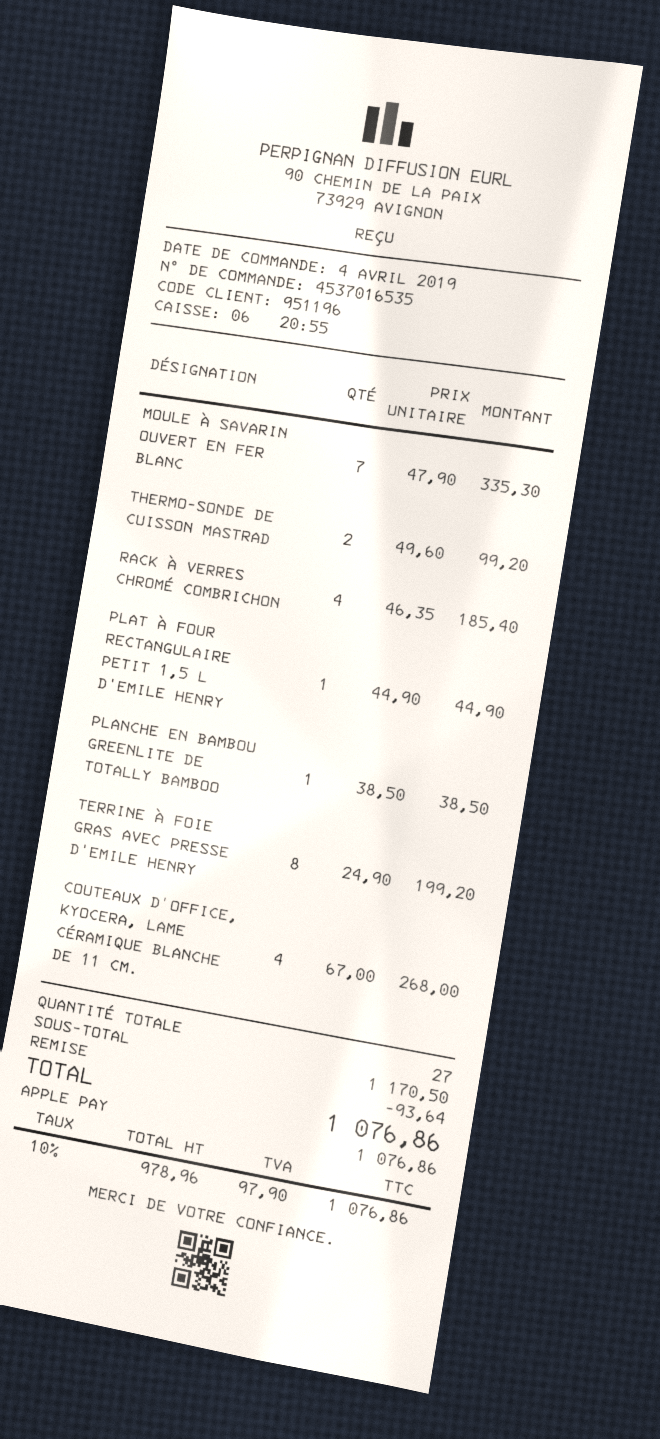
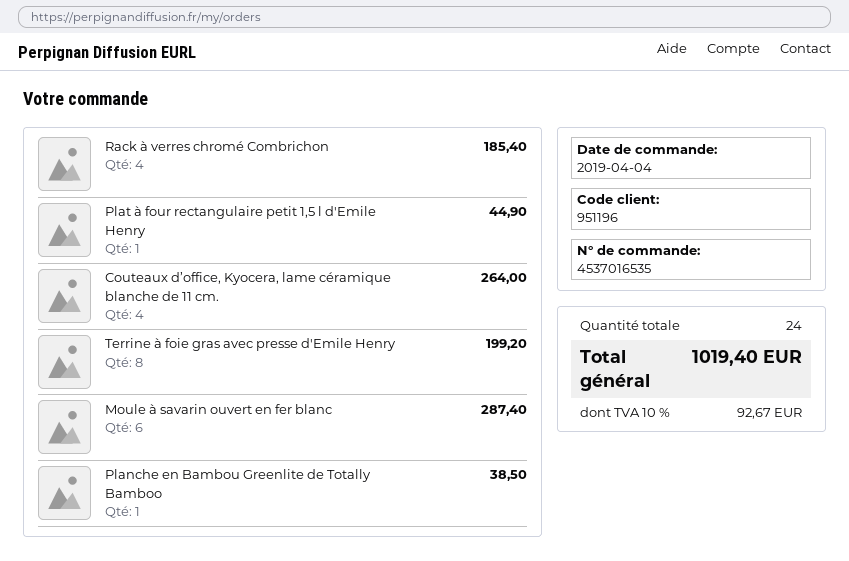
MOULE À SAVARIN OUVERT EN FER BLANC: 7 for 335.30 -> 6 for 287.40
THERMO-SONDE DE CUISSON MASTRAD: 2 for 99.20 -> none
COUTEAUX D’OFFICE, KYOCERA, LAME CÉRAMIQUE BLANCHE DE 11 CM.: 4 for 268.00 -> 4 for 264.00
total quantity: 27 -> 24
discount: 93.64 -> none
tax: 10% = 97.90 -> 10% = 92.67
total: 1076.86 -> 1019.40

